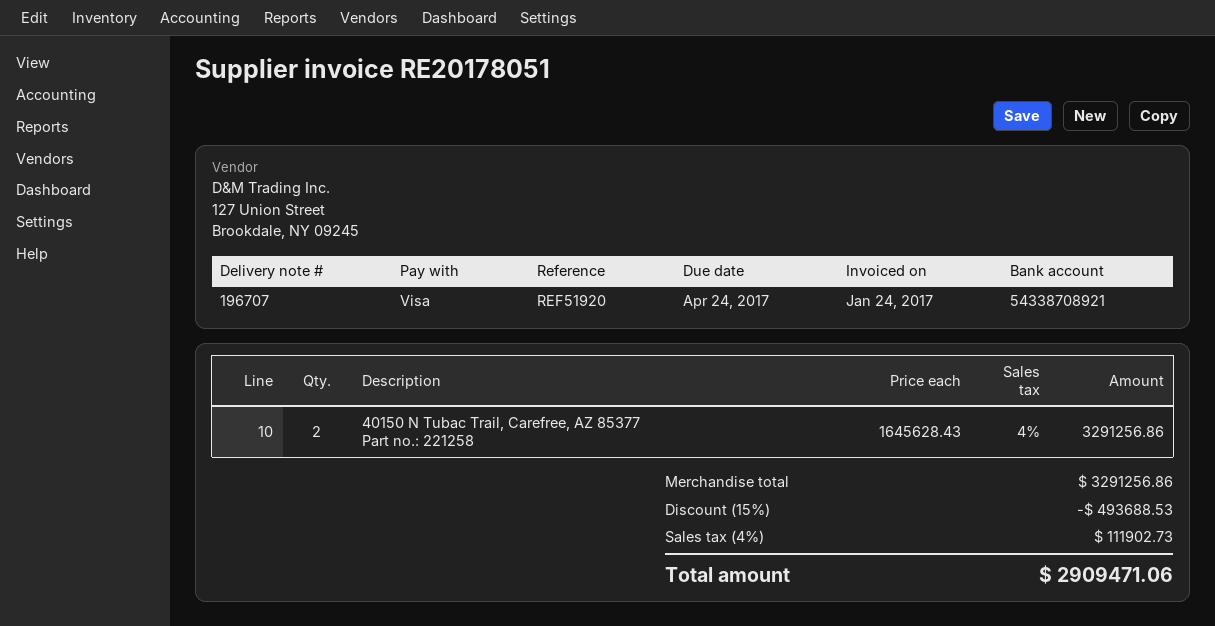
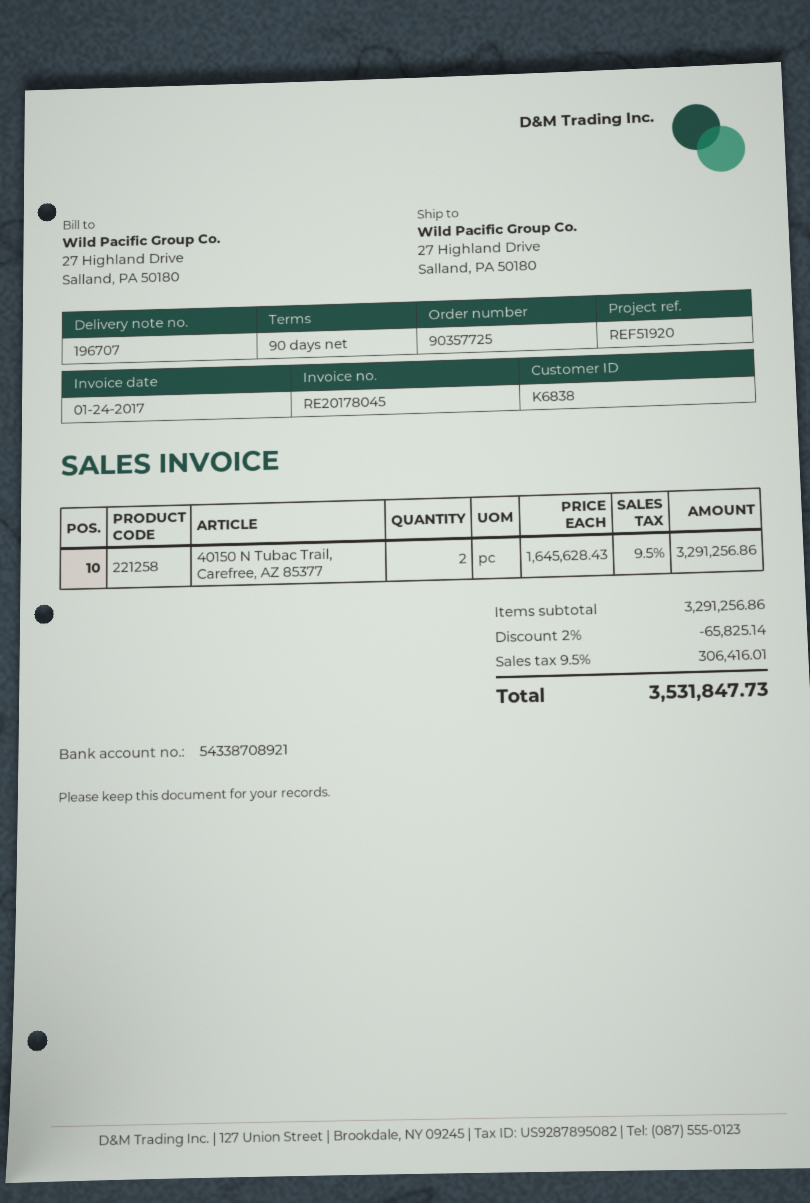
invoice number: RE20178051 -> RE20178045
discount: 15% = 493688.53 -> 2% = 65825.14
tax: 4% = 111902.73 -> 9.5% = 306416.01
total: 2909471.06 -> 3531847.73

